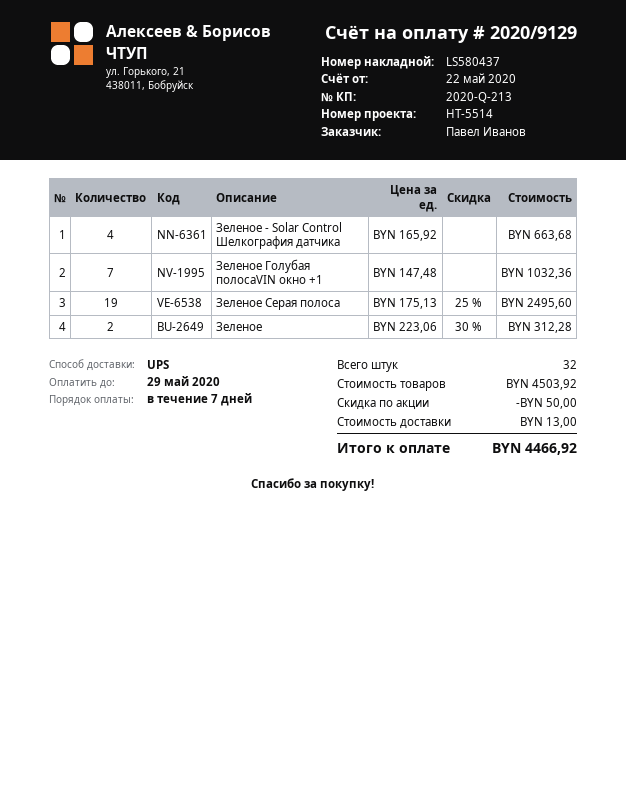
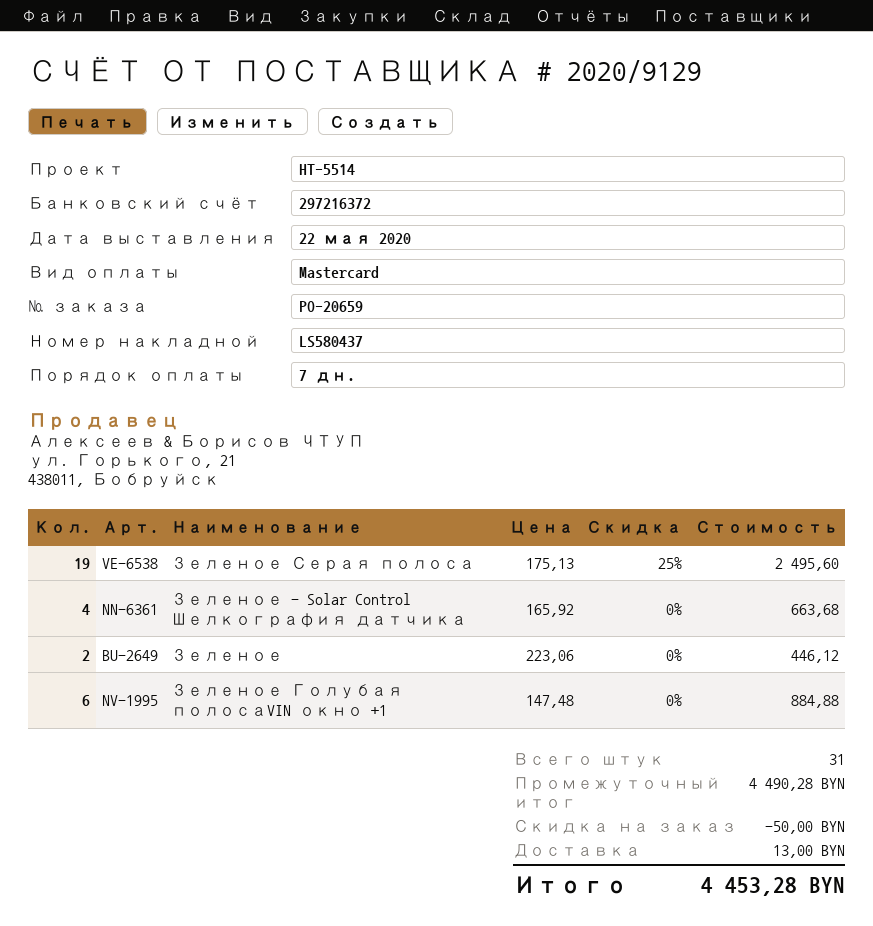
Зеленое Голубая полосаVIN окно +1: 7 x 147.48 = 1032.36 -> 6 x 147.48 = 884.88
Зеленое: 2 x 223.06 - 30% = 312.28 -> 2 x 223.06 = 446.12
total quantity: 32 -> 31
subtotal: 4503.92 -> 4490.28
total: 4466.92 -> 4453.28

